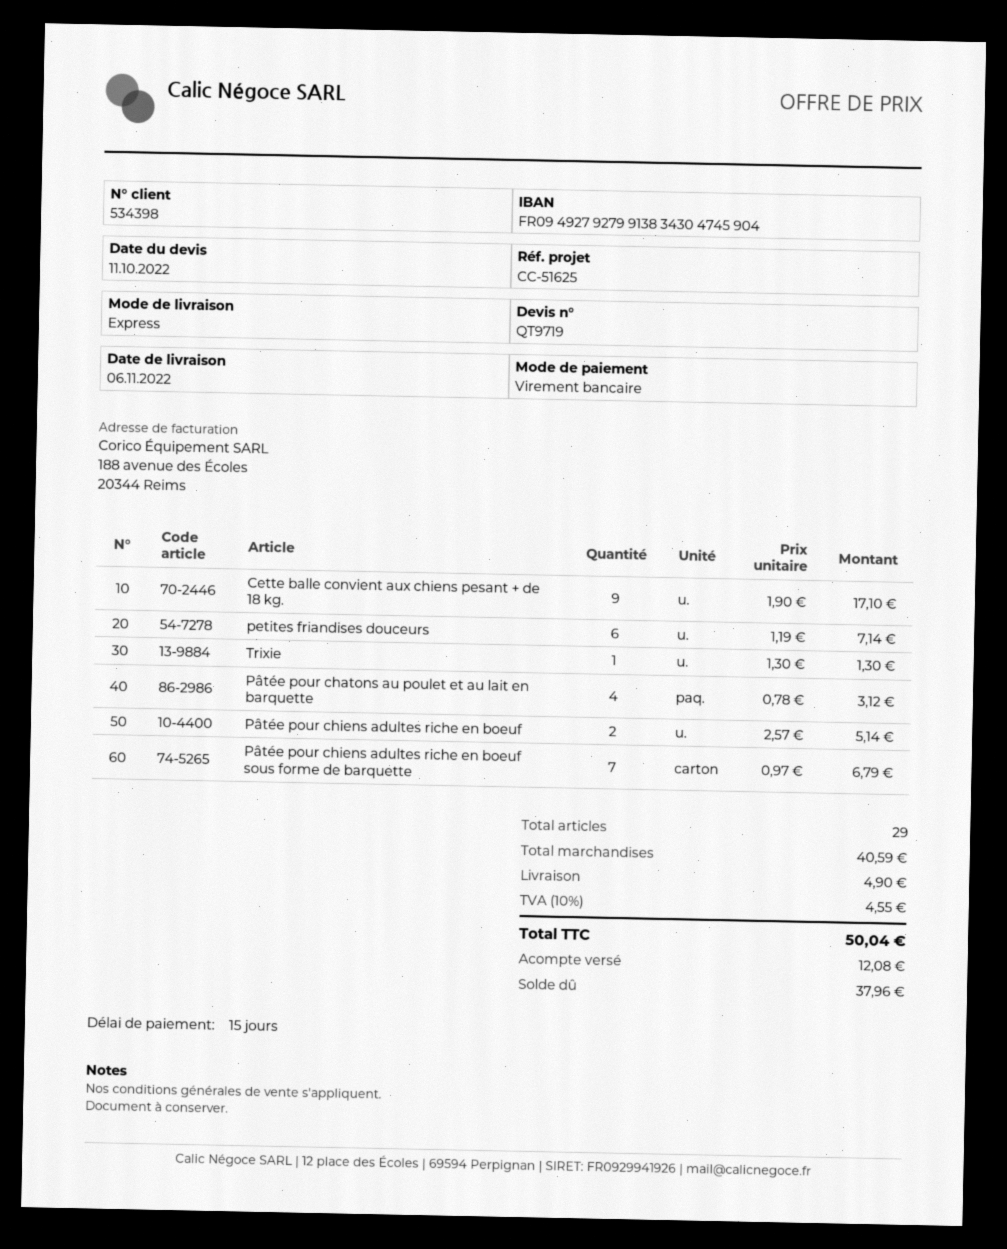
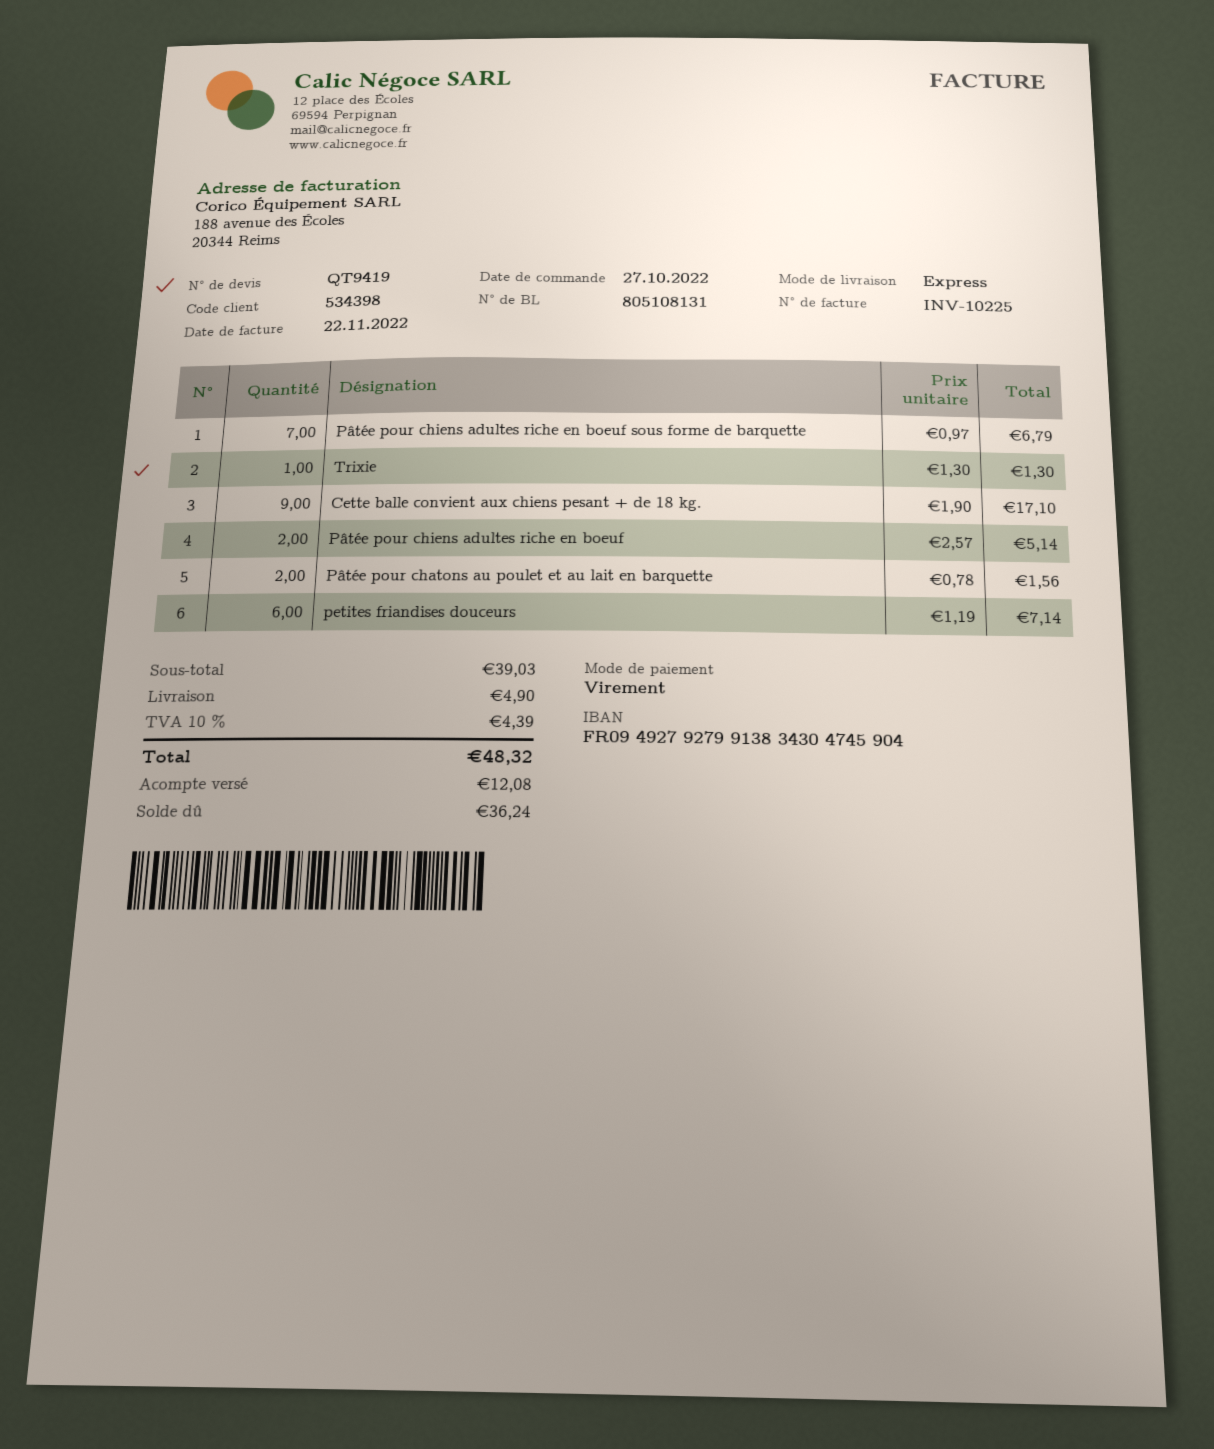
quote number: QT9719 -> QT9419
Pâtée pour chatons au poulet et au lait en barquette: 4 x 0.78 = 3.12 -> 2 x 0.78 = 1.56
subtotal: 40.59 -> 39.03
tax: 10% = 4.55 -> 10% = 4.39
total: 50.04 -> 48.32
balance: 37.96 -> 36.24

